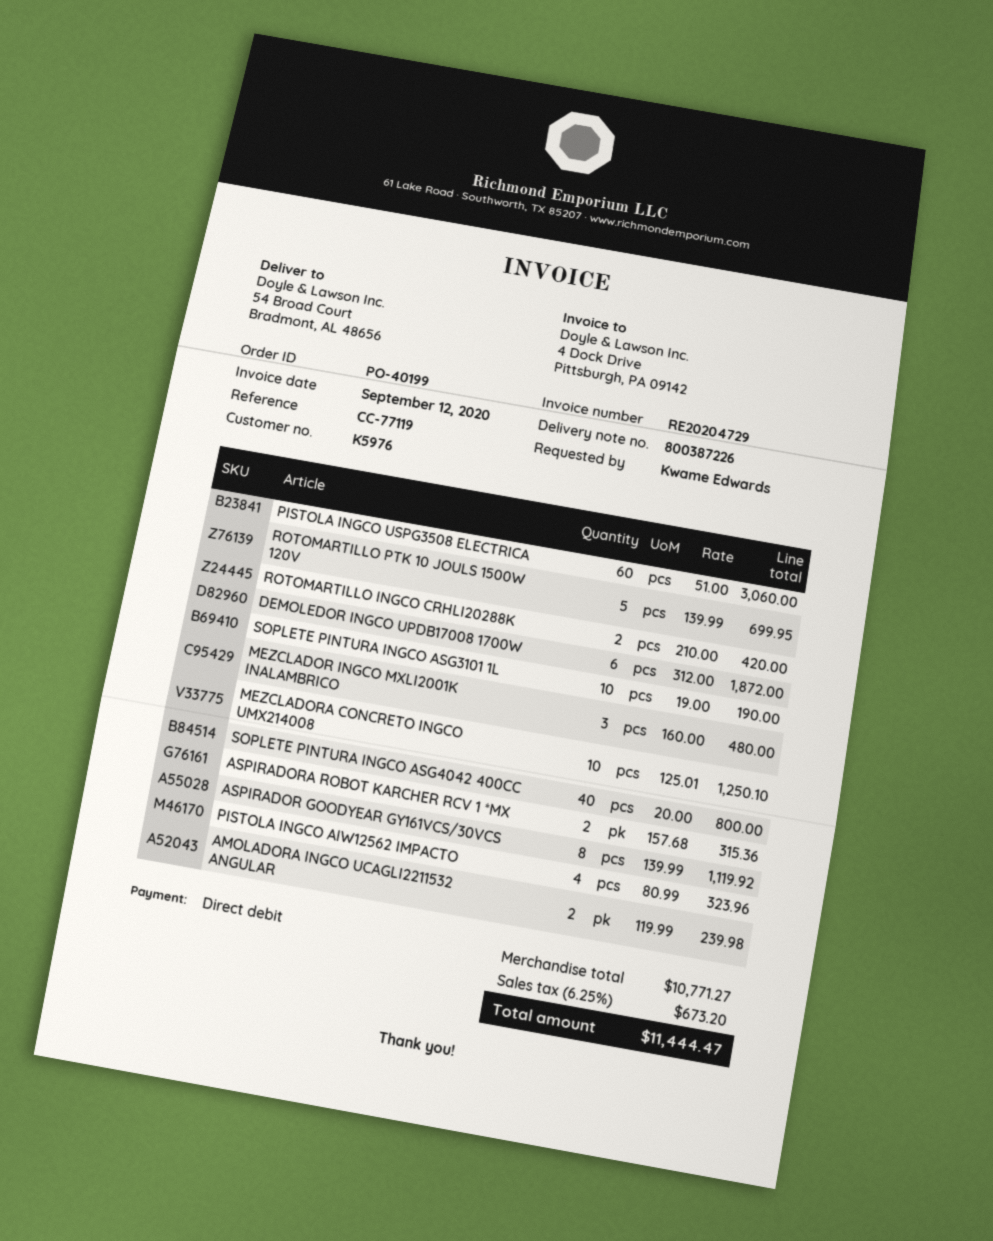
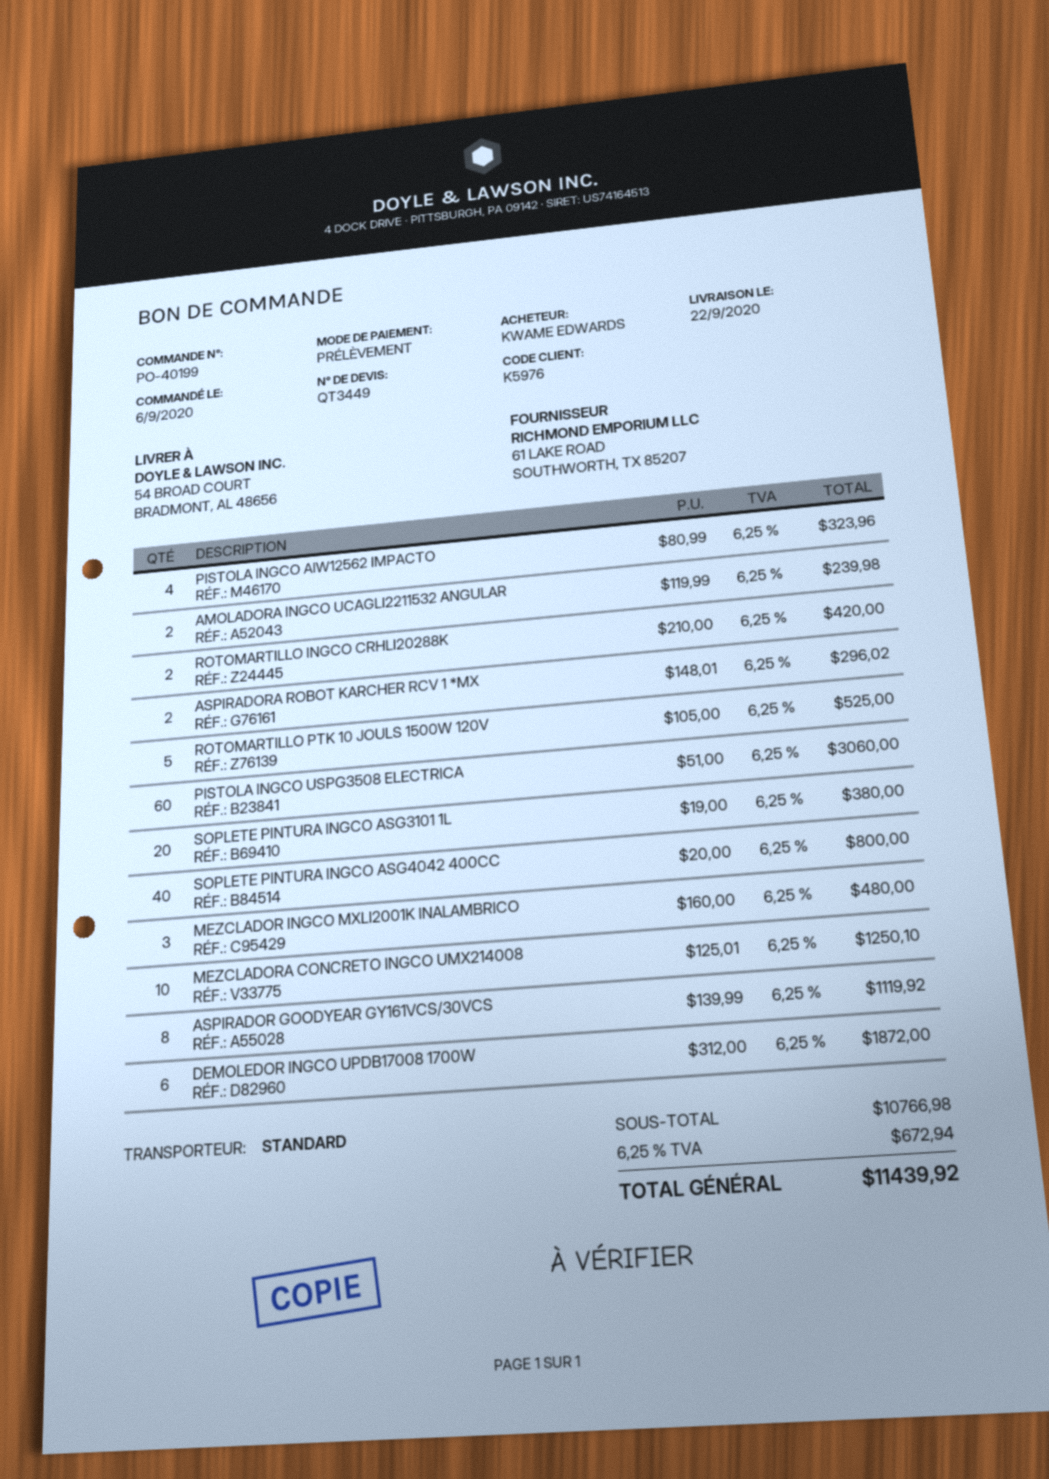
ROTOMARTILLO PTK 10 JOULS 1500W 120V: 5 x 139.99 = 699.95 -> 5 x 105.00 = 525.00
SOPLETE PINTURA INGCO ASG3101 1L: 10 x 19.00 = 190.00 -> 20 x 19.00 = 380.00
ASPIRADORA ROBOT KARCHER RCV 1 *MX: 2 x 157.68 = 315.36 -> 2 x 148.01 = 296.02
subtotal: 10771.27 -> 10766.98
tax: 6.25% = 673.20 -> 6.25% = 672.94
total: 11444.47 -> 11439.92

